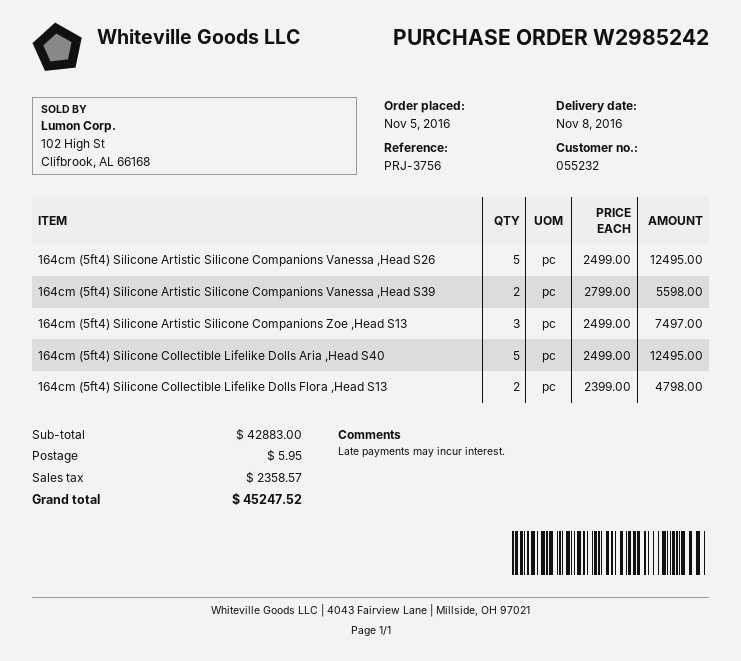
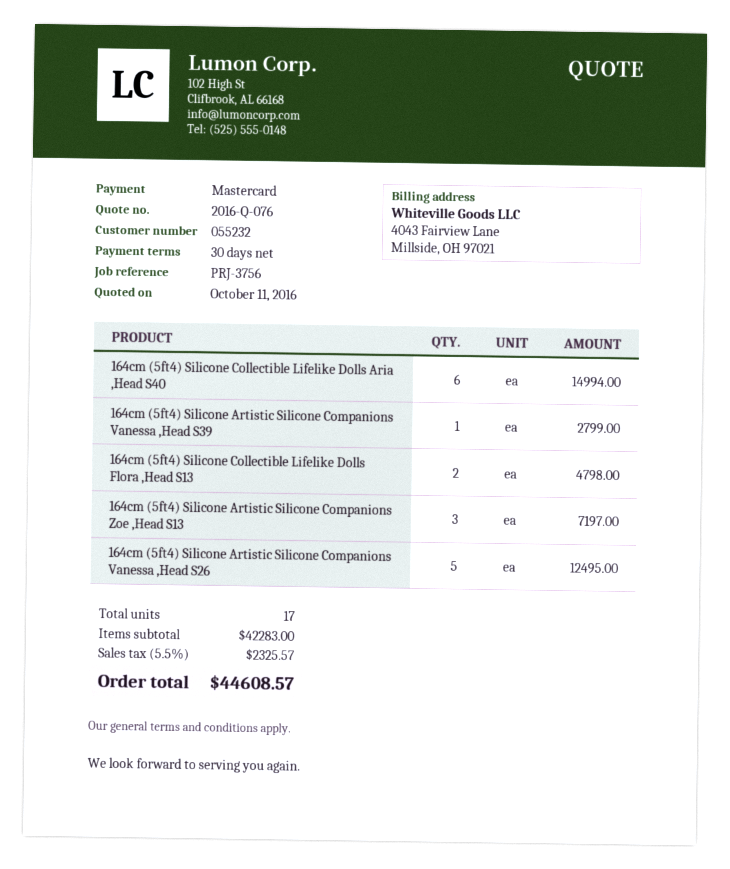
164cm (5ft4) Silicone Artistic Silicone Companions Vanessa ,Head S39: 2 for 5598.00 -> 1 for 2799.00
164cm (5ft4) Silicone Artistic Silicone Companions Zoe ,Head S13: 3 for 7497.00 -> 3 for 7197.00
164cm (5ft4) Silicone Collectible Lifelike Dolls Aria ,Head S40: 5 for 12495.00 -> 6 for 14994.00
subtotal: 42883.00 -> 42283.00
shipping: 5.95 -> none
tax: 2358.57 -> 2325.57
total: 45247.52 -> 44608.57

